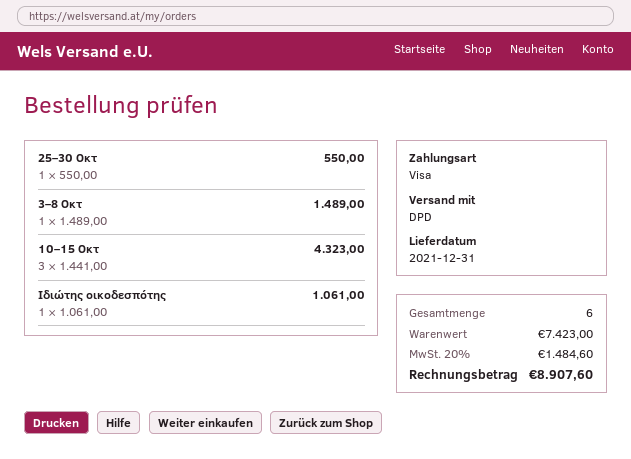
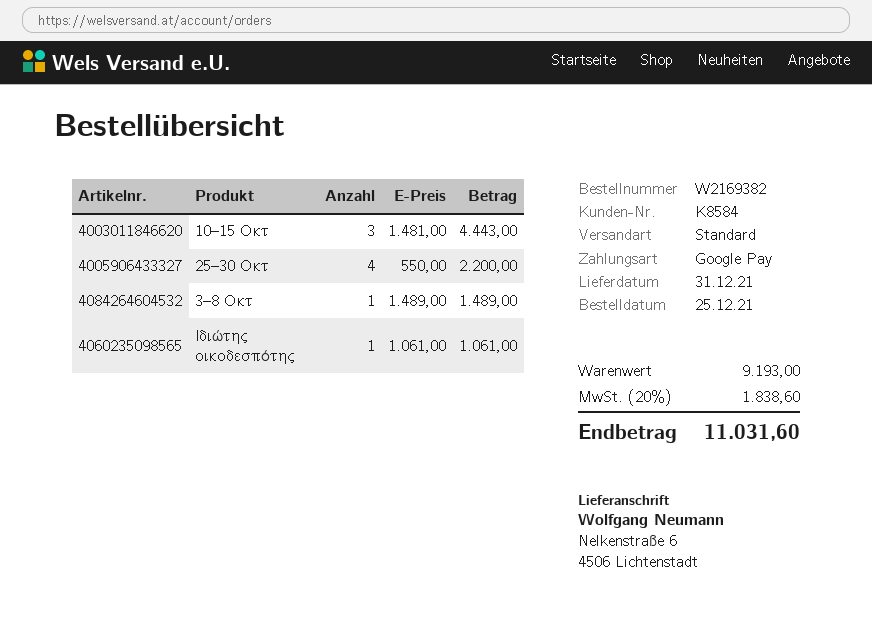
payment method: Visa -> Google Pay
shipping method: DPD -> standard
25–30 Οκτ: 1 x 550.00 = 550.00 -> 4 x 550.00 = 2200.00
10–15 Οκτ: 3 x 1441.00 = 4323.00 -> 3 x 1481.00 = 4443.00
subtotal: 7423.00 -> 9193.00
tax: 20% = 1484.60 -> 20% = 1838.60
total: 8907.60 -> 11031.60

